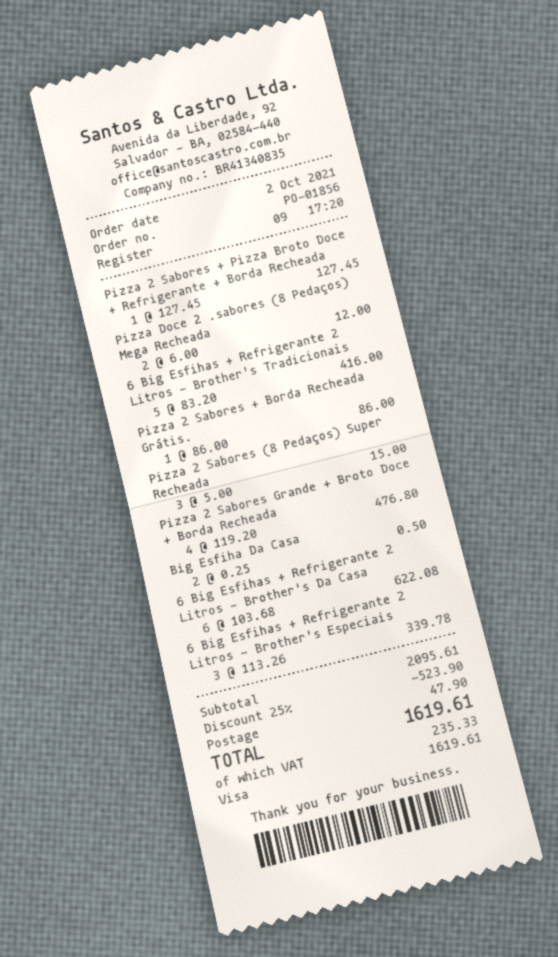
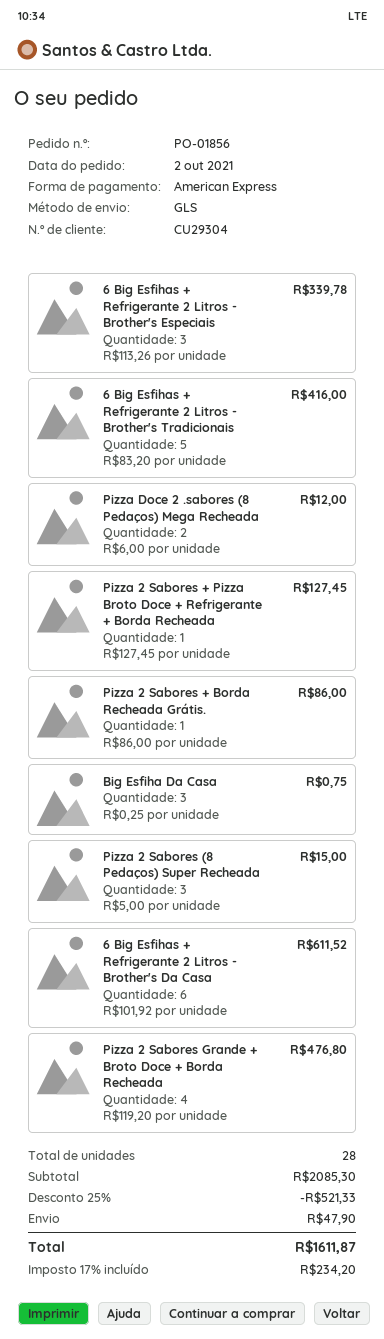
payment method: Visa -> American Express
Big Esfiha Da Casa: 2 x 0.25 = 0.50 -> 3 x 0.25 = 0.75
6 Big Esfihas + Refrigerante 2 Litros - Brother's Da Casa: 6 x 103.68 = 622.08 -> 6 x 101.92 = 611.52
subtotal: 2095.61 -> 2085.30
discount: 25% = 523.90 -> 25% = 521.33
tax: 235.33 -> 234.20
total: 1619.61 -> 1611.87

